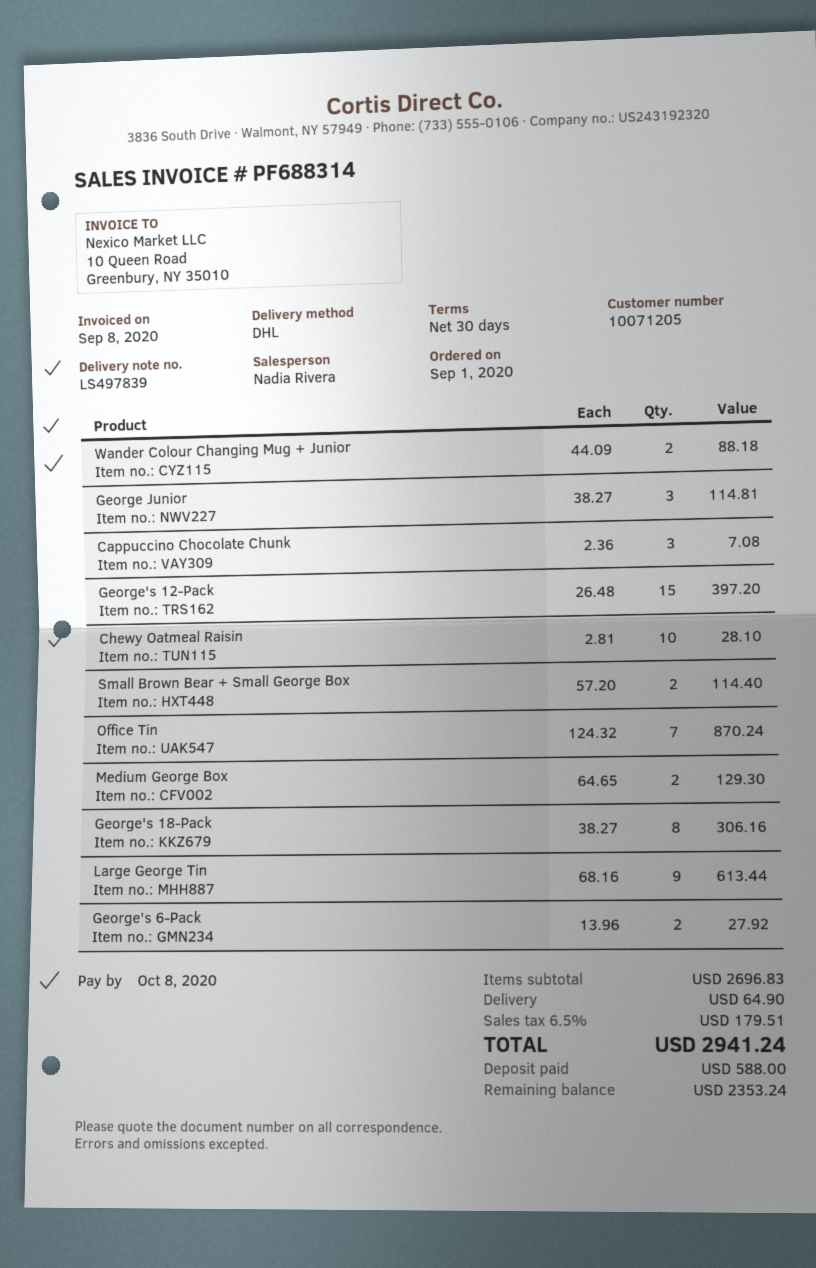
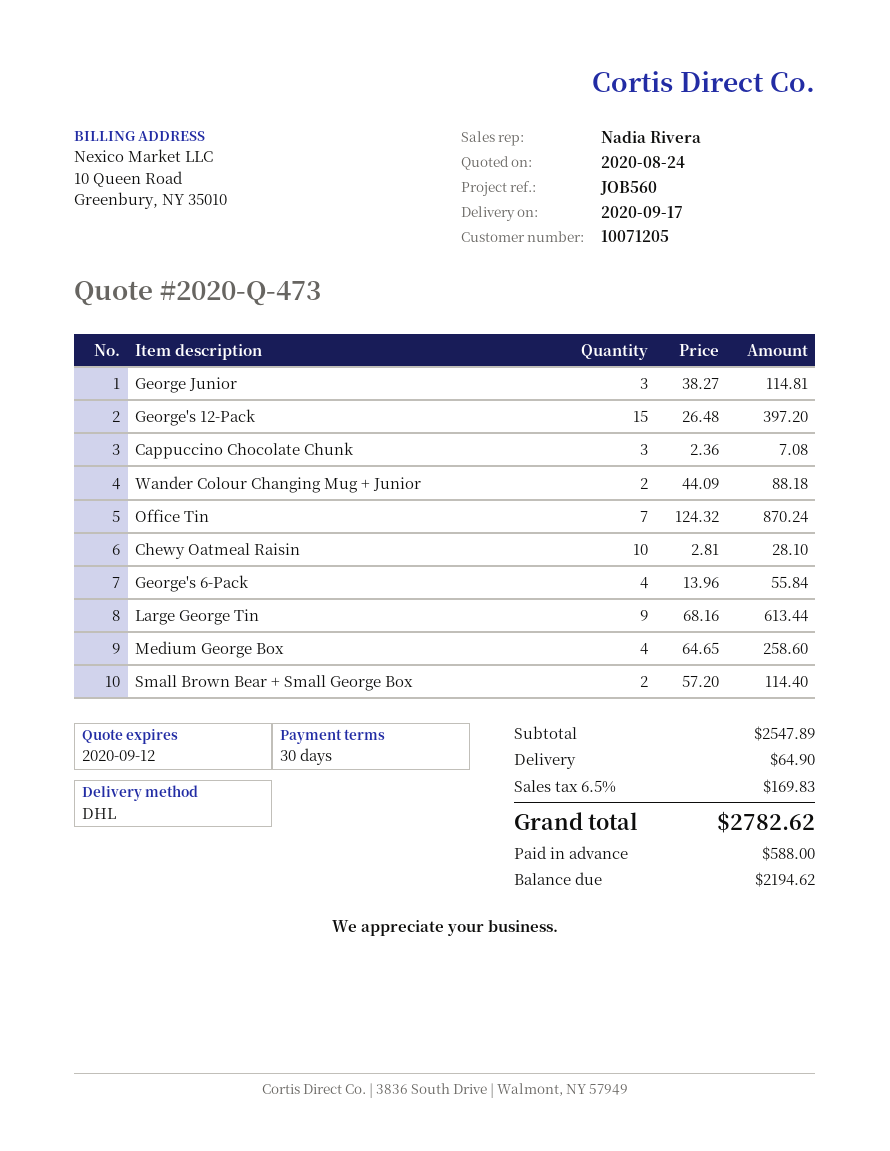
Medium George Box: 2 x 64.65 = 129.30 -> 4 x 64.65 = 258.60
George's 18-Pack: 8 x 38.27 = 306.16 -> none
George's 6-Pack: 2 x 13.96 = 27.92 -> 4 x 13.96 = 55.84
subtotal: 2696.83 -> 2547.89
tax: 6.5% = 179.51 -> 6.5% = 169.83
total: 2941.24 -> 2782.62
balance: 2353.24 -> 2194.62

